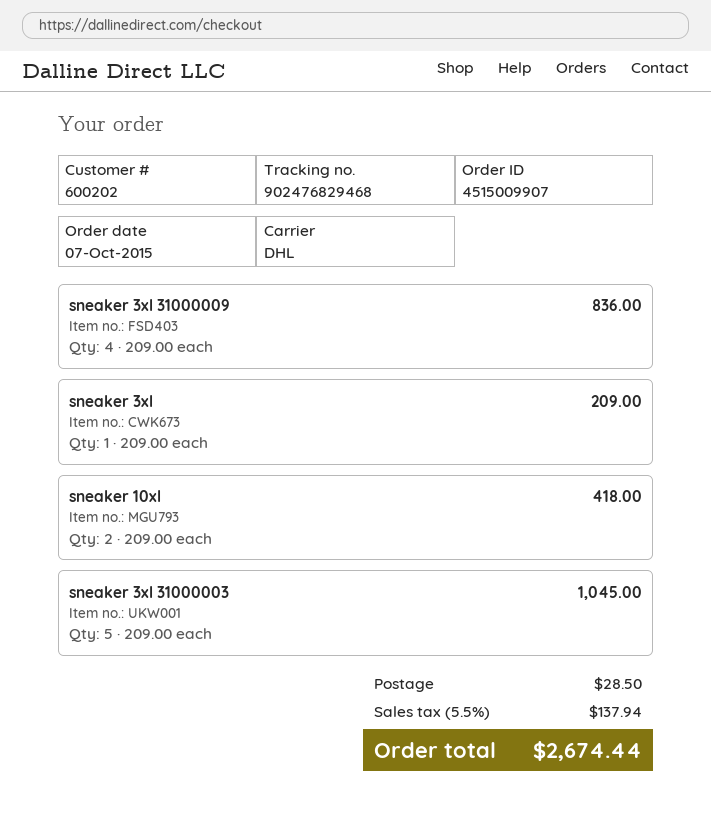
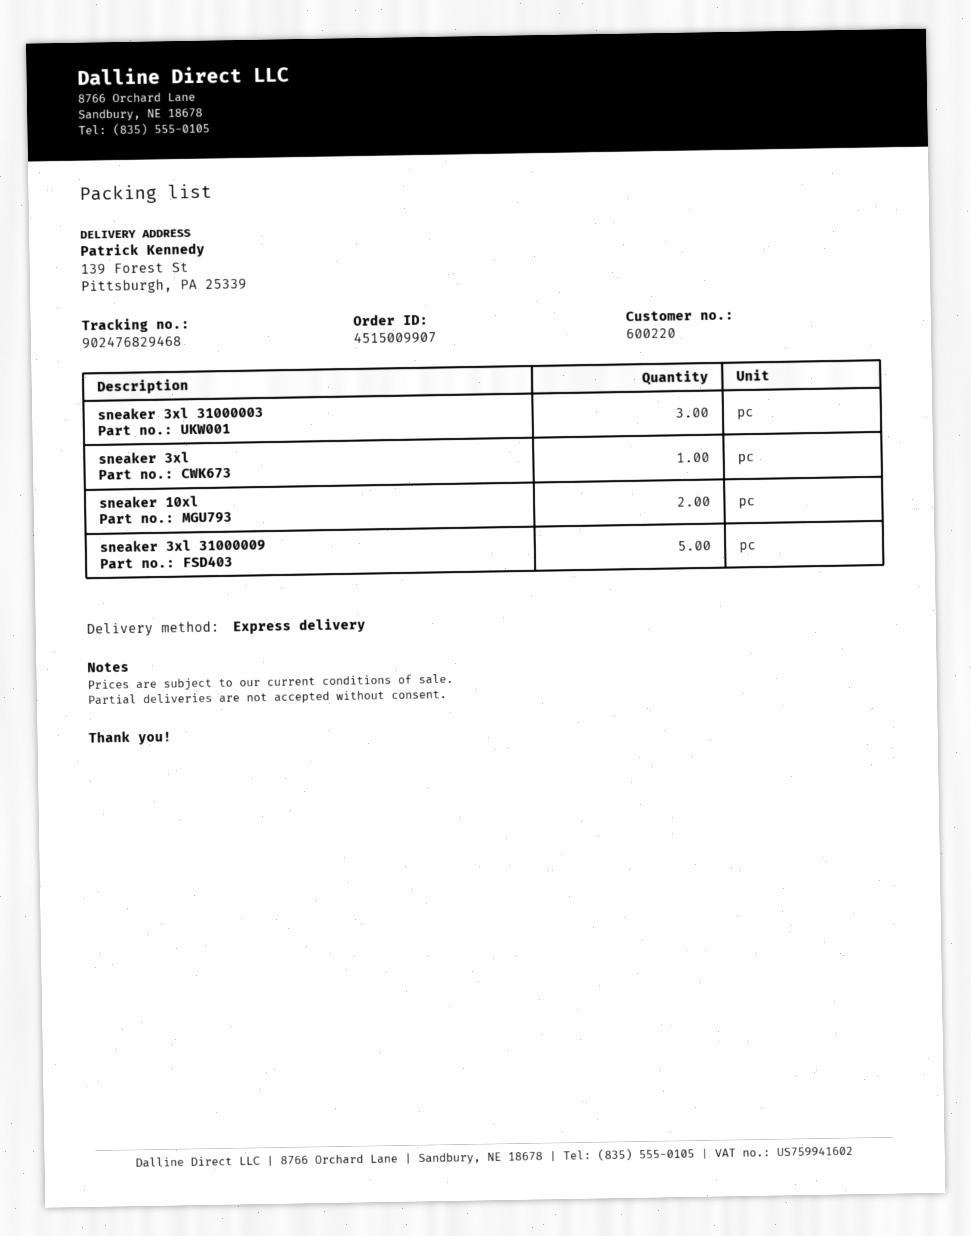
customer number: 600202 -> 600220
shipping method: DHL -> express
sneaker 3xl 31000009: 4 -> 5
sneaker 3xl 31000003: 5 -> 3

